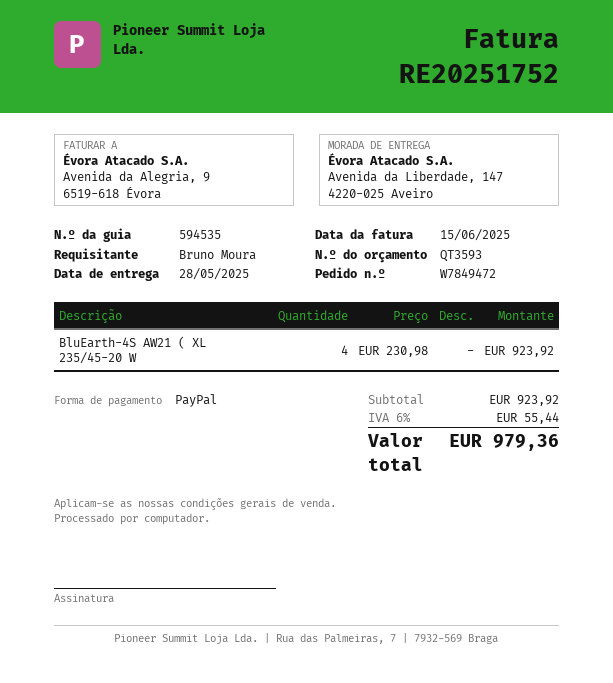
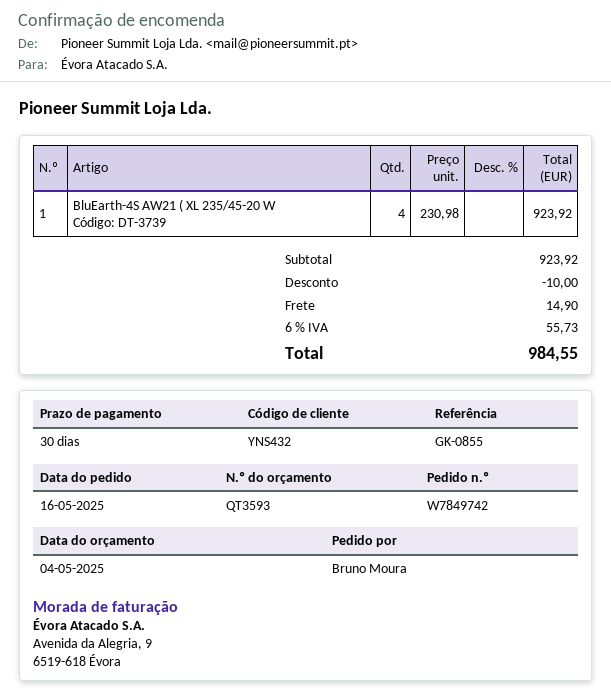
order number: W7849472 -> W7849742
discount: none -> 10.00
shipping: none -> 14.90
tax: 6% = 55.44 -> 6% = 55.73
total: 979.36 -> 984.55

